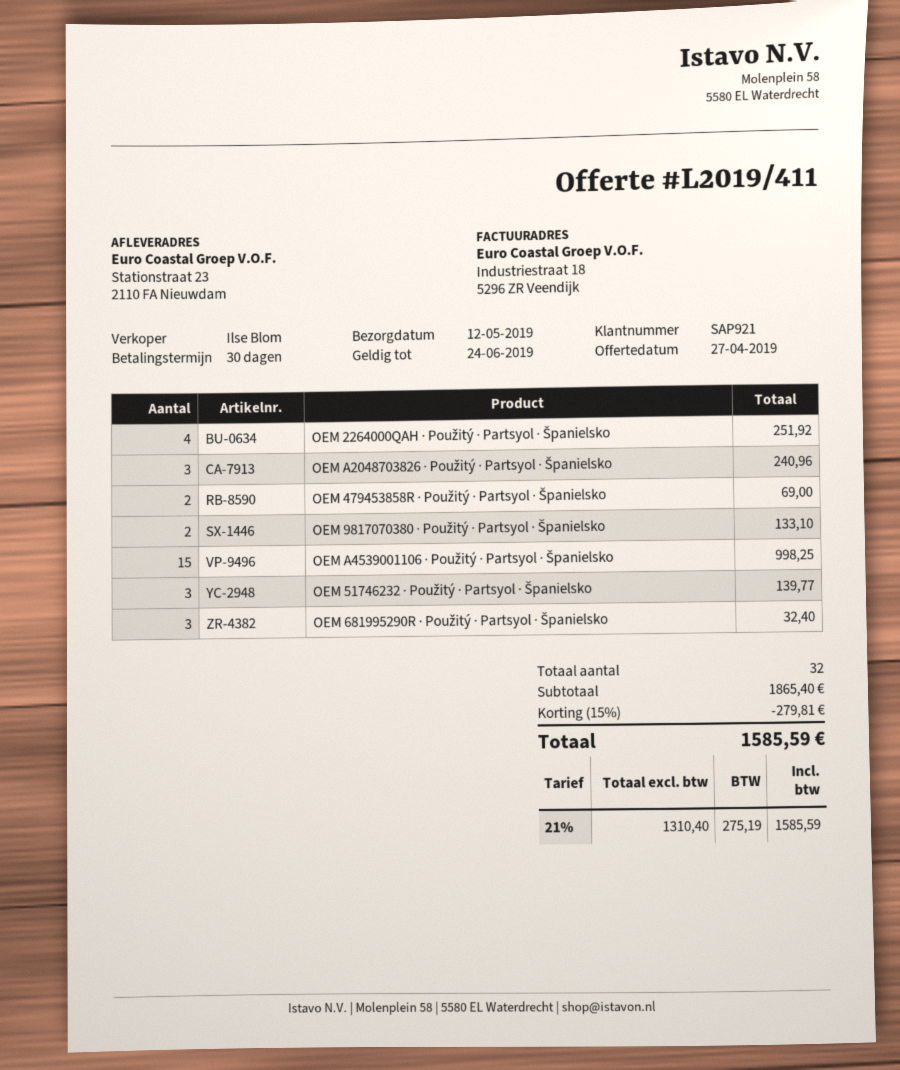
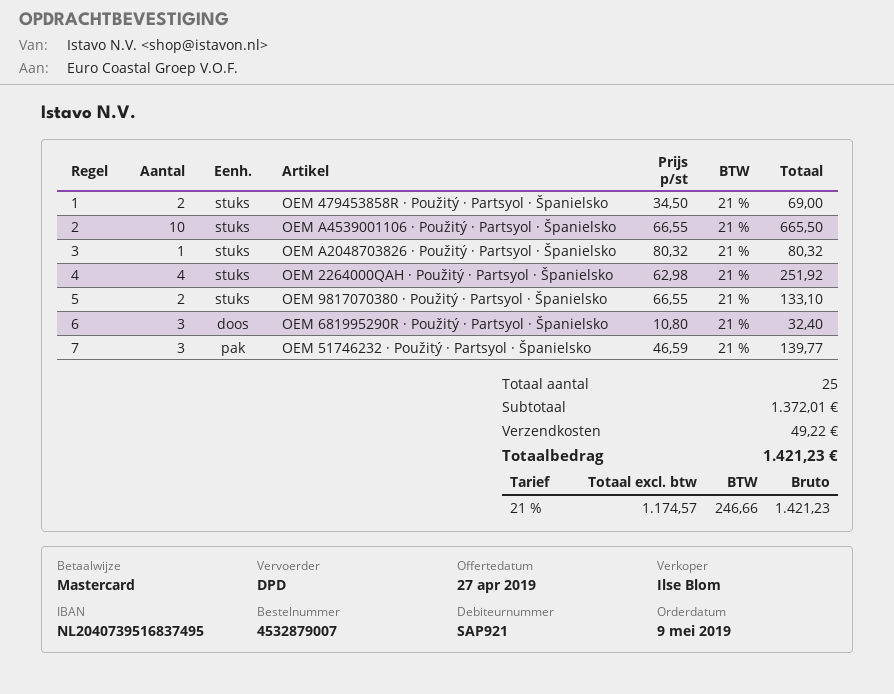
OEM A2048703826 · Použitý · Partsyol · Španielsko: 3 for 240.96 -> 1 for 80.32
OEM A4539001106 · Použitý · Partsyol · Španielsko: 15 for 998.25 -> 10 for 665.50
total quantity: 32 -> 25
subtotal: 1865.40 -> 1372.01
discount: 15% = 279.81 -> none
shipping: none -> 49.22
net: 1310.40 -> 1174.57
tax: 21% = 275.19 -> 21% = 246.66
total: 1585.59 -> 1421.23

